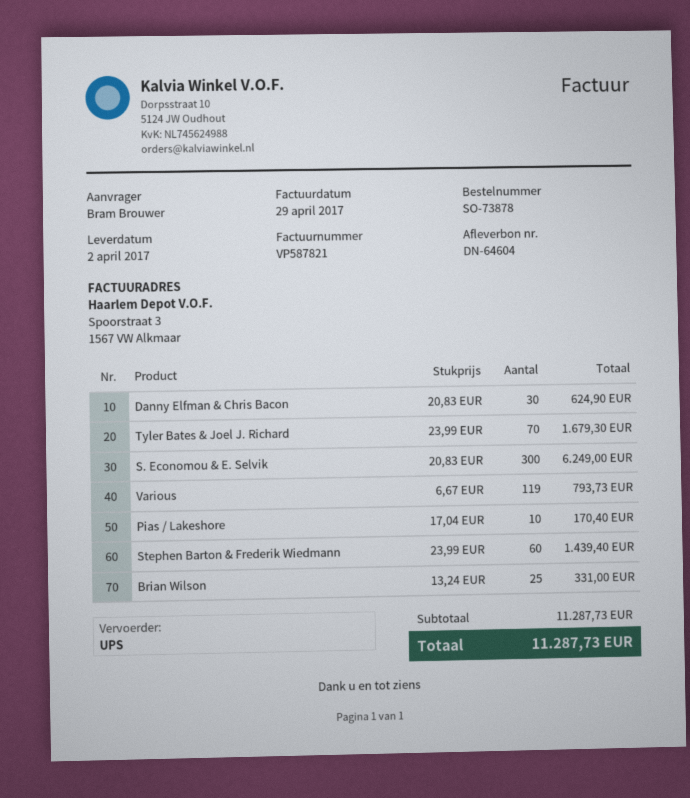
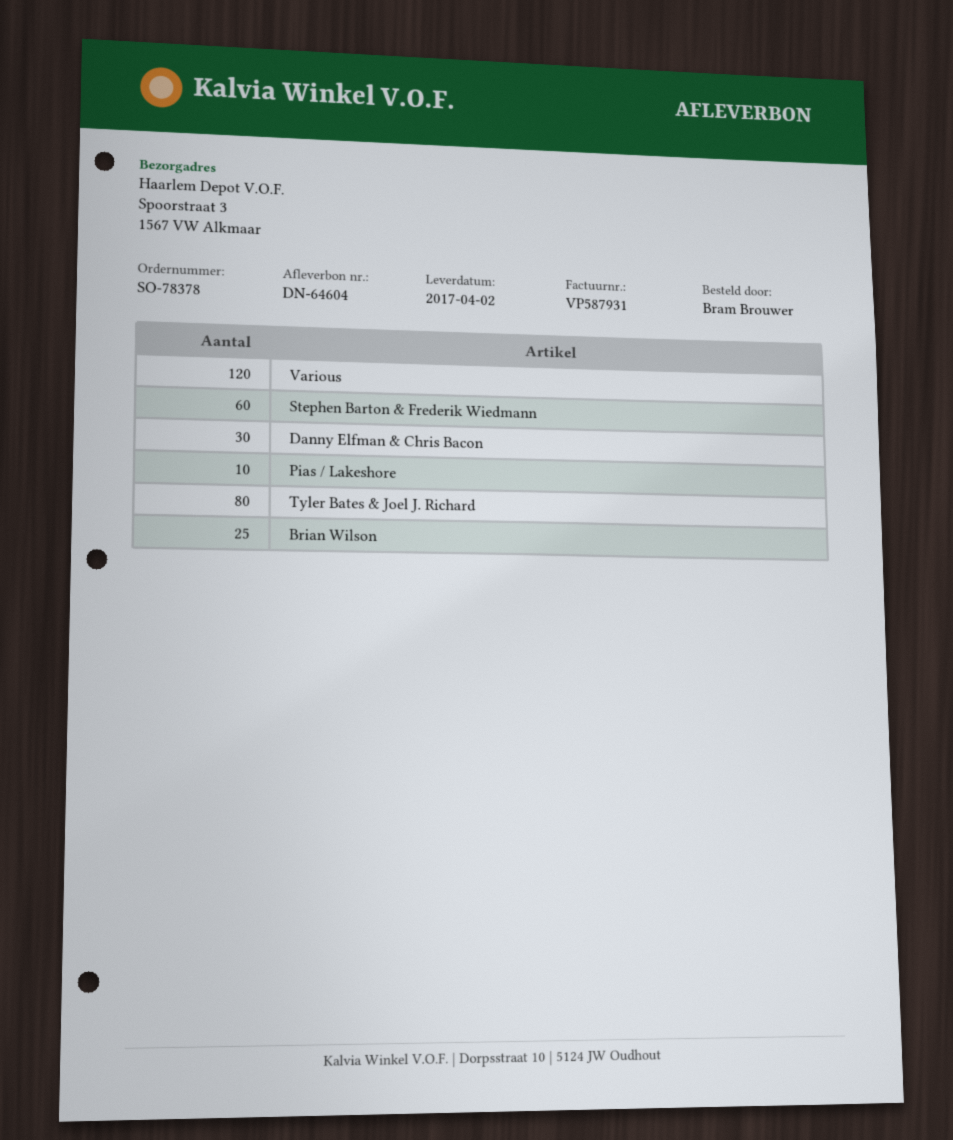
order number: SO-73878 -> SO-78378
invoice number: VP587821 -> VP587931
Tyler Bates & Joel J. Richard: 70 -> 80
S. Economou & E. Selvik: 300 -> none
Various: 119 -> 120

